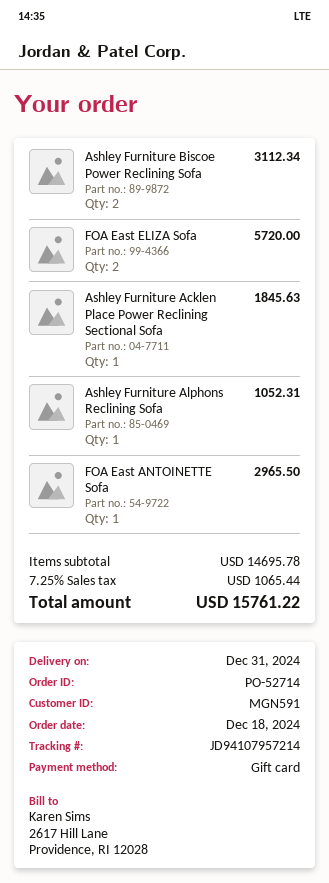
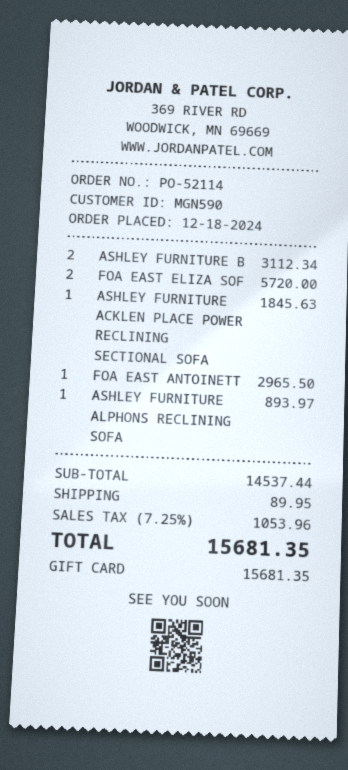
order number: PO-52714 -> PO-52114
customer number: MGN591 -> MGN590
Ashley Furniture Alphons Reclining Sofa: 1 for 1052.31 -> 1 for 893.97
subtotal: 14695.78 -> 14537.44
shipping: none -> 89.95
tax: 7.25% = 1065.44 -> 7.25% = 1053.96
total: 15761.22 -> 15681.35

